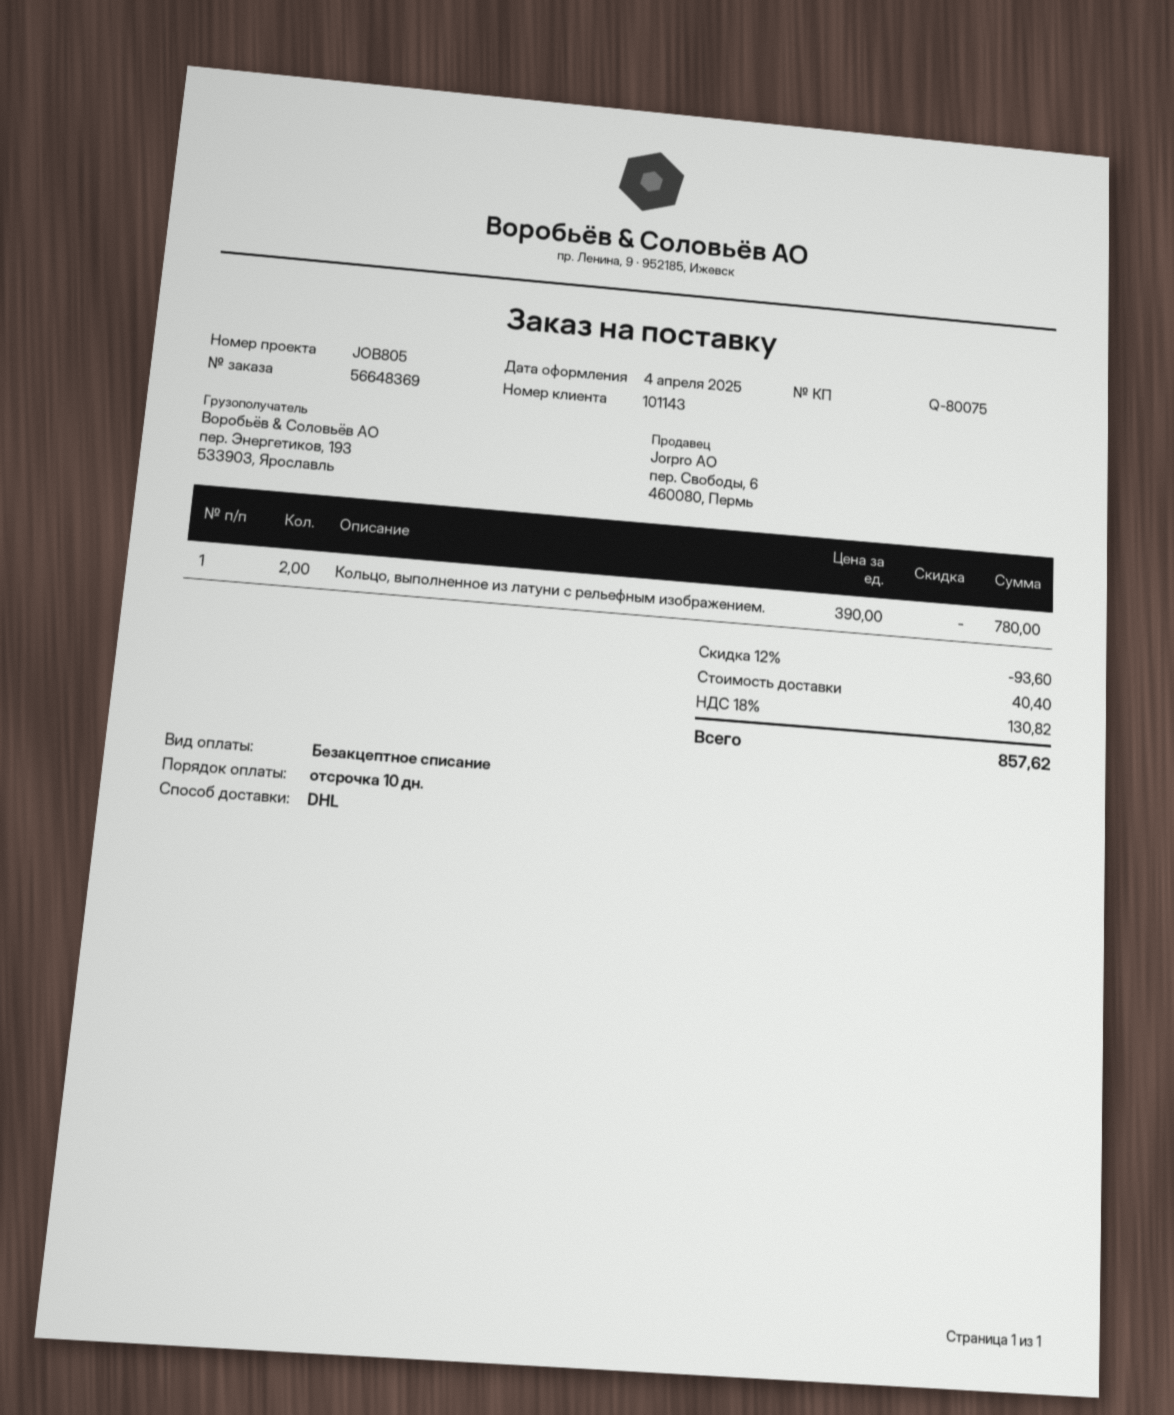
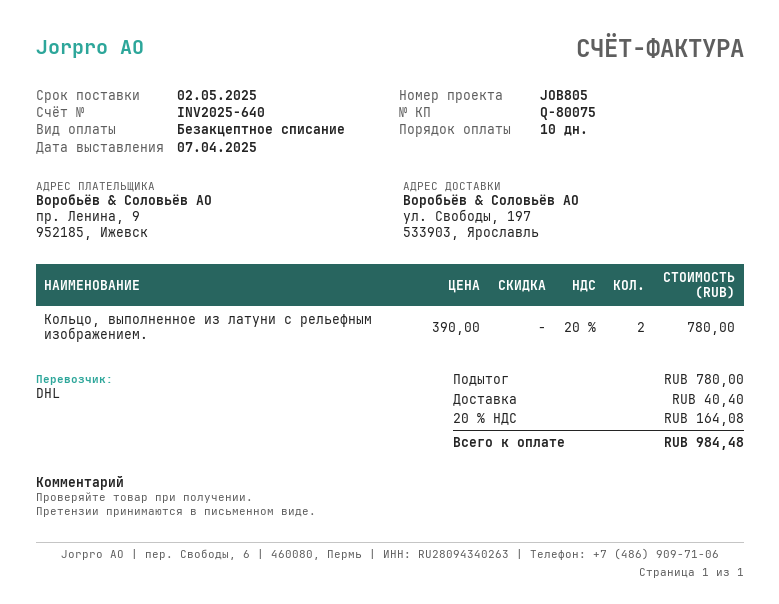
ship to: пер. Энергетиков, 193, 533903, Ярославль -> ул. Свободы, 197, 533903, Ярославль
discount: 12% = 93.60 -> none
tax: 18% = 130.82 -> 20% = 164.08
total: 857.62 -> 984.48

